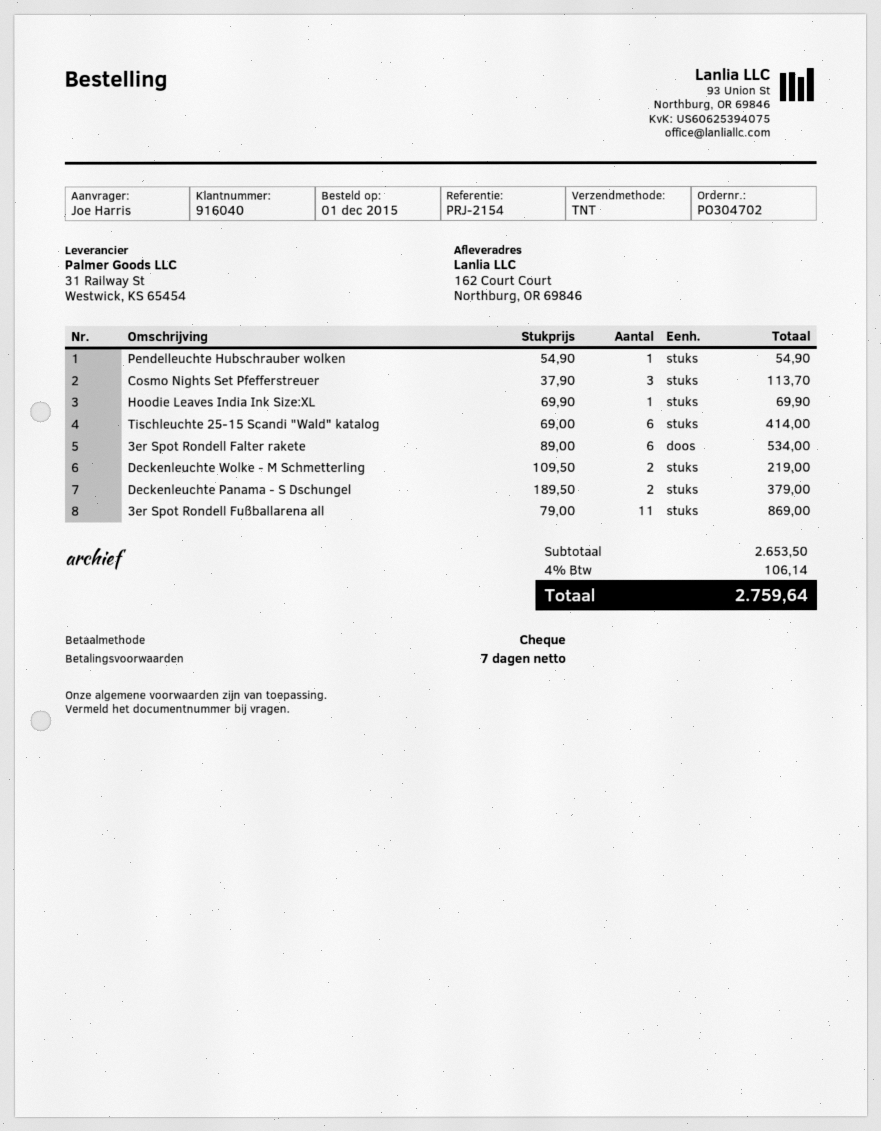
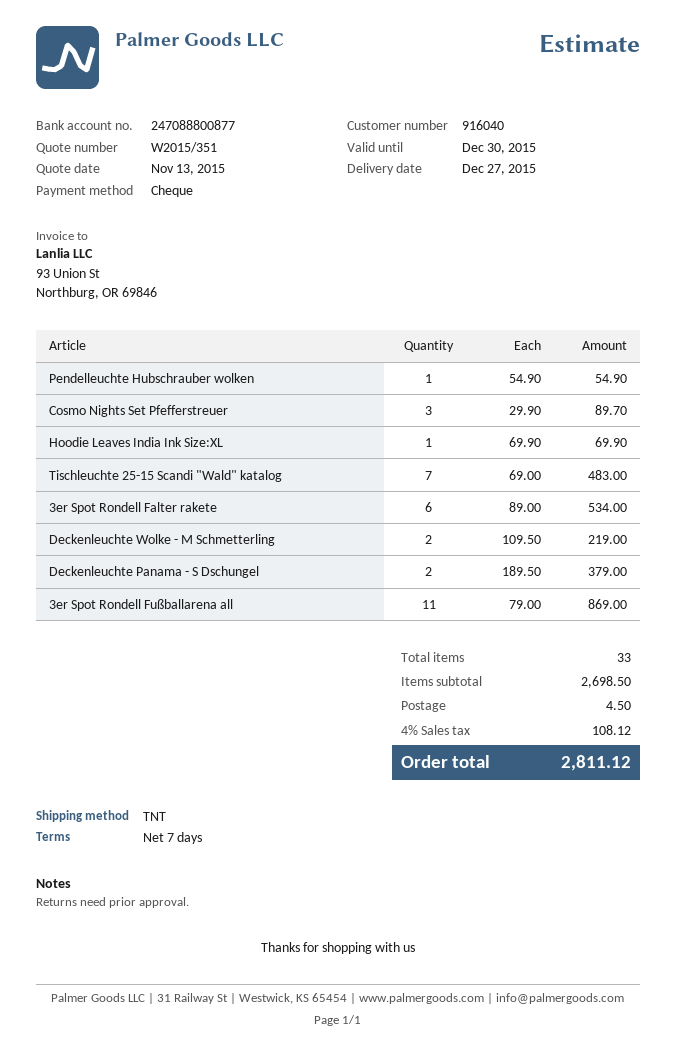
Cosmo Nights Set Pfefferstreuer: 3 x 37.90 = 113.70 -> 3 x 29.90 = 89.70
Tischleuchte 25-15 Scandi "Wald" katalog: 6 x 69.00 = 414.00 -> 7 x 69.00 = 483.00
subtotal: 2653.50 -> 2698.50
shipping: none -> 4.50
tax: 4% = 106.14 -> 4% = 108.12
total: 2759.64 -> 2811.12

